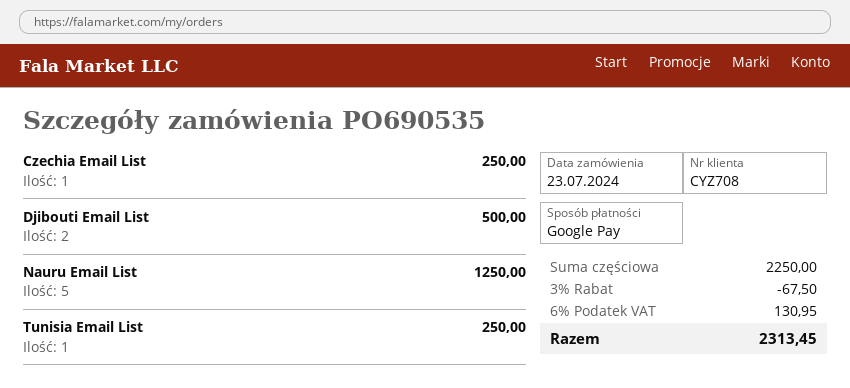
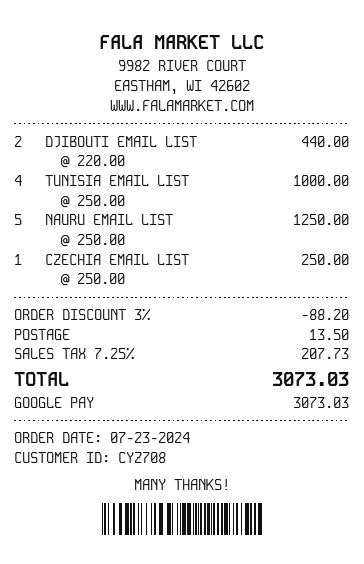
Djibouti Email List: 2 for 500.00 -> 2 for 440.00
Tunisia Email List: 1 for 250.00 -> 4 for 1000.00
discount: 3% = 67.50 -> 3% = 88.20
shipping: none -> 13.50
tax: 6% = 130.95 -> 7.25% = 207.73
total: 2313.45 -> 3073.03

